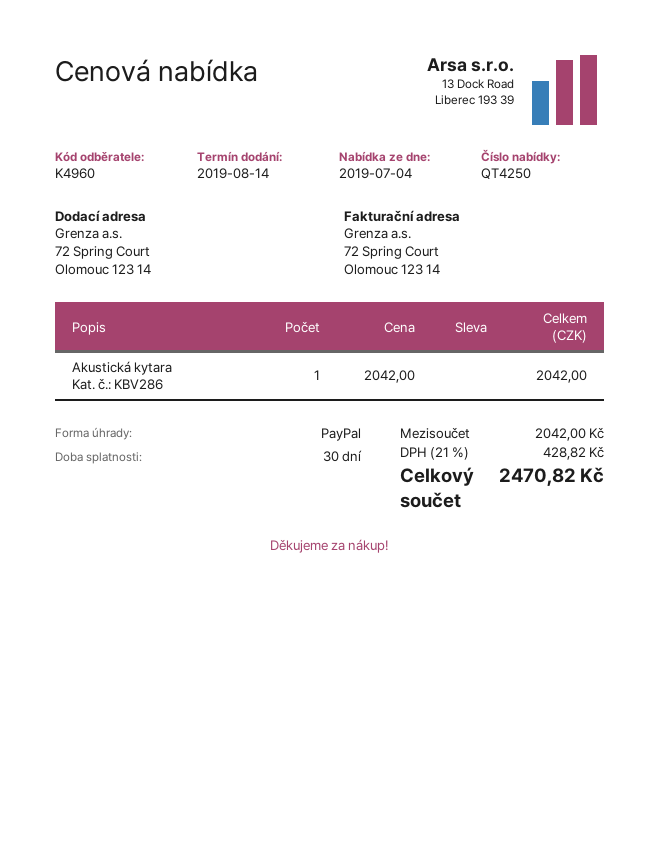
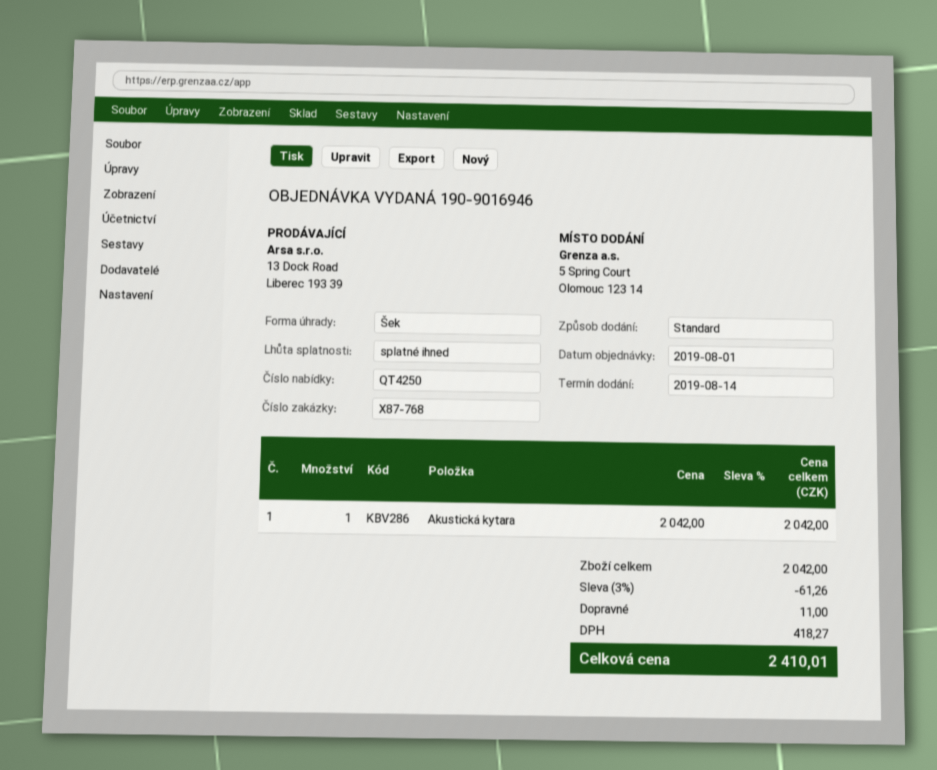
payment terms: 30 days -> on receipt
payment method: PayPal -> cheque
ship to: 72 Spring Court, Olomouc 123 14 -> 5 Spring Court, Olomouc 123 14
discount: none -> 3% = 61.26
shipping: none -> 11.00
tax: 428.82 -> 418.27
total: 2470.82 -> 2410.01

